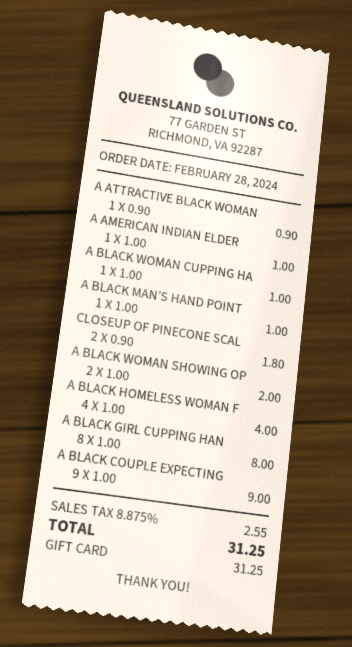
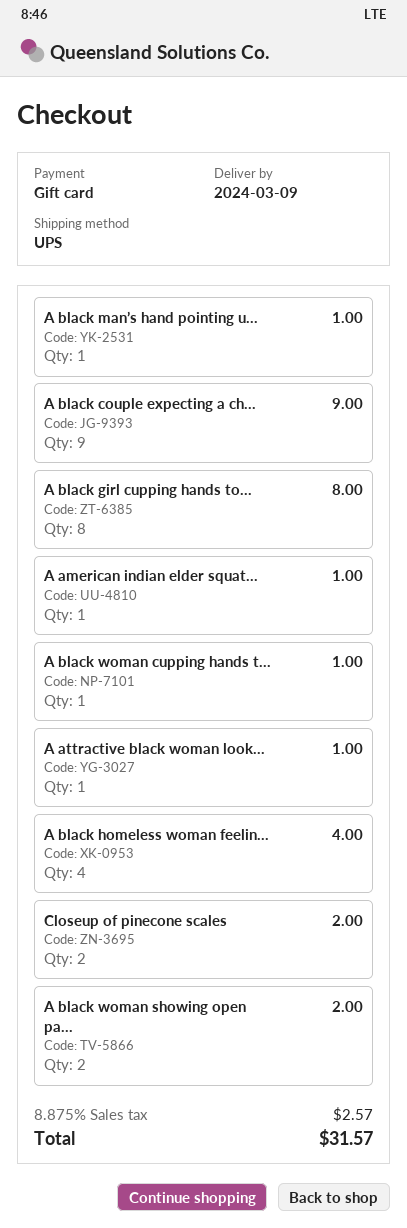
A ATTRACTIVE BLACK WOMAN: 1 for 0.90 -> 1 for 1.00
CLOSEUP OF PINECONE SCAL: 2 for 1.80 -> 2 for 2.00
tax: 8.875% = 2.55 -> 8.875% = 2.57
total: 31.25 -> 31.57

